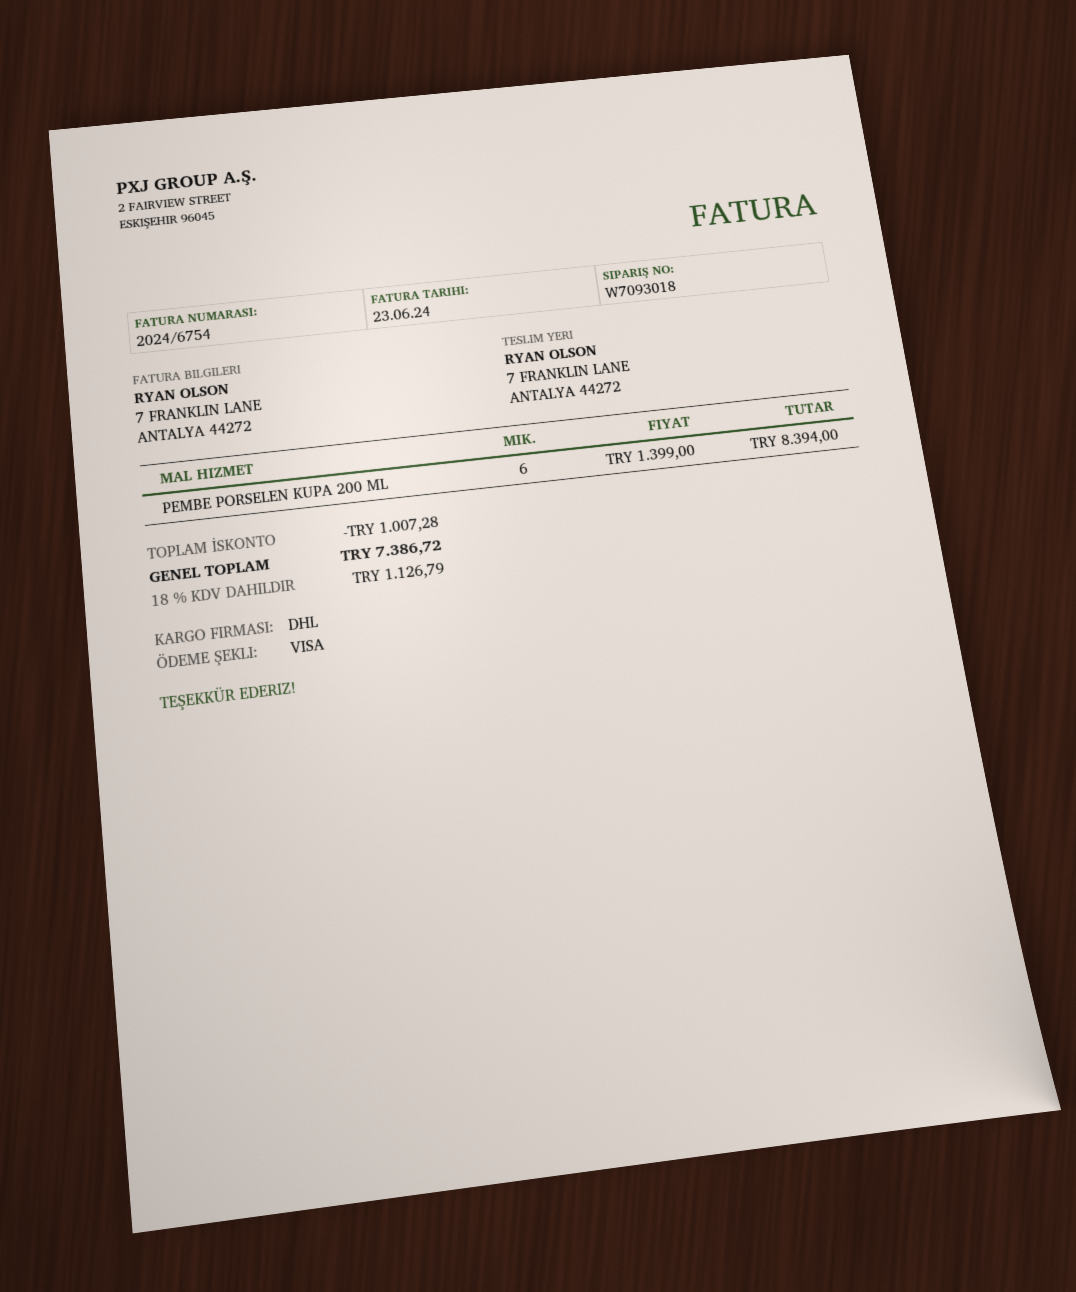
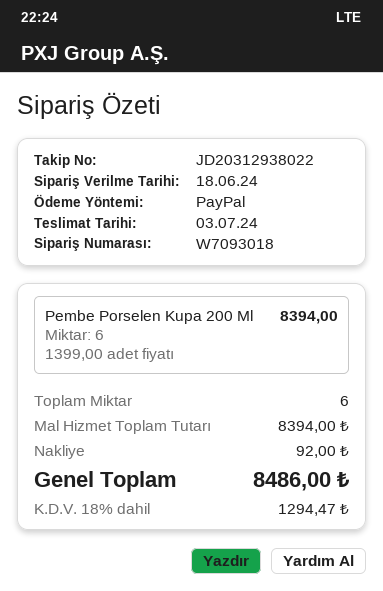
payment method: Visa -> PayPal
discount: 1007.28 -> none
shipping: none -> 92.00
tax: 18% = 1126.79 -> 18% = 1294.47
total: 7386.72 -> 8486.00

